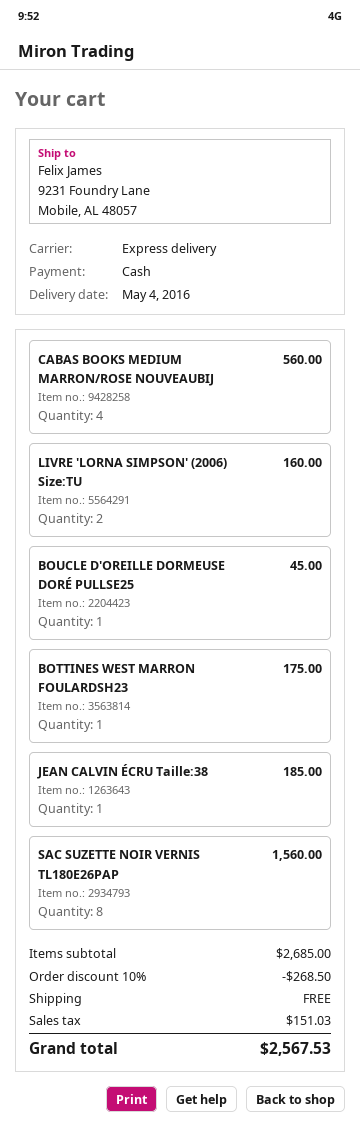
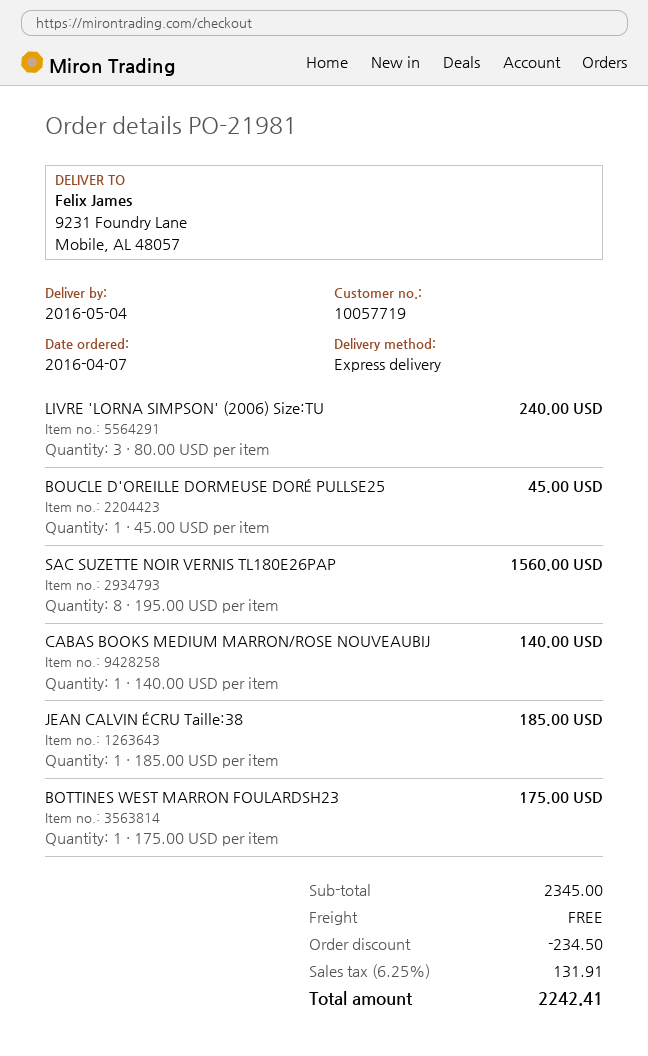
CABAS BOOKS MEDIUM MARRON/ROSE NOUVEAUBIJ: 4 for 560.00 -> 1 for 140.00
LIVRE 'LORNA SIMPSON' (2006) Size:TU: 2 for 160.00 -> 3 for 240.00
subtotal: 2685.00 -> 2345.00
discount: 268.50 -> 234.50
tax: 151.03 -> 131.91
total: 2567.53 -> 2242.41

